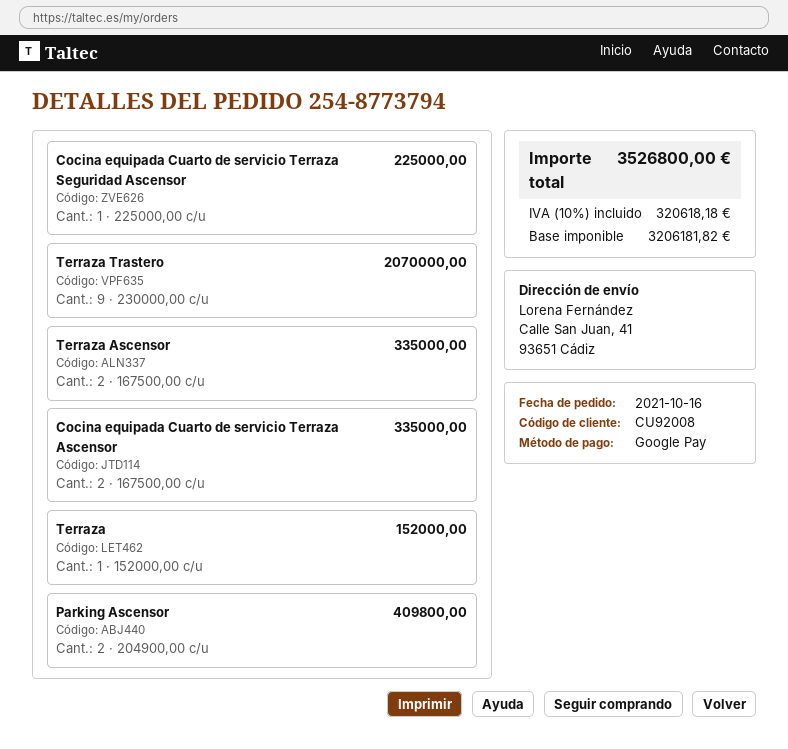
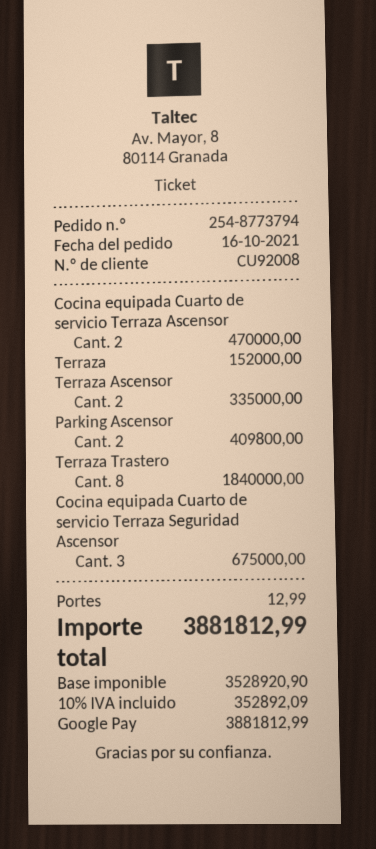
Cocina equipada Cuarto de servicio Terraza Seguridad Ascensor: 1 for 225000.00 -> 3 for 675000.00
Terraza Trastero: 9 for 2070000.00 -> 8 for 1840000.00
Cocina equipada Cuarto de servicio Terraza Ascensor: 2 for 335000.00 -> 2 for 470000.00
shipping: none -> 12.99
net: 3206181.82 -> 3528920.90
tax: 10% = 320618.18 -> 10% = 352892.09
total: 3526800.00 -> 3881812.99

